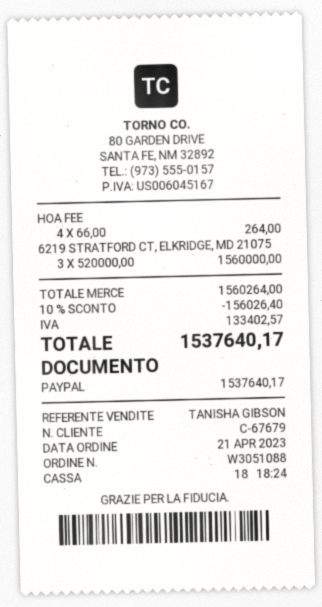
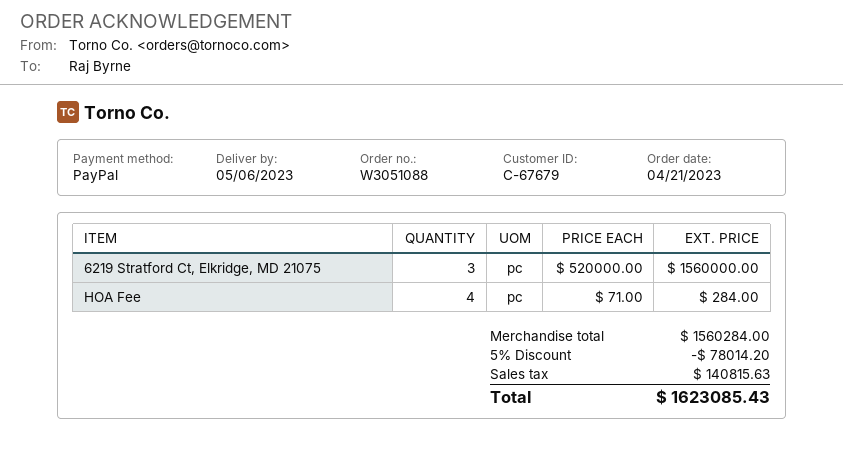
HOA FEE: 4 x 66.00 = 264.00 -> 4 x 71.00 = 284.00
subtotal: 1560264.00 -> 1560284.00
discount: 10% = 156026.40 -> 5% = 78014.20
tax: 133402.57 -> 140815.63
total: 1537640.17 -> 1623085.43

